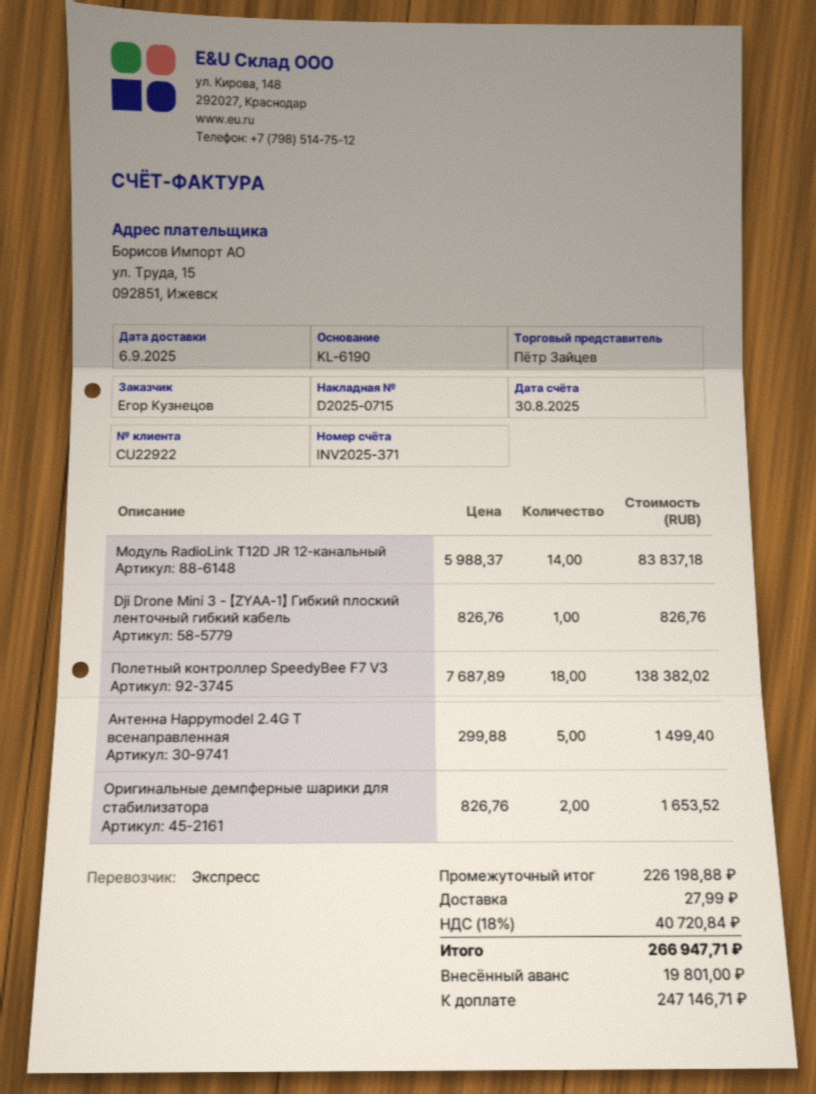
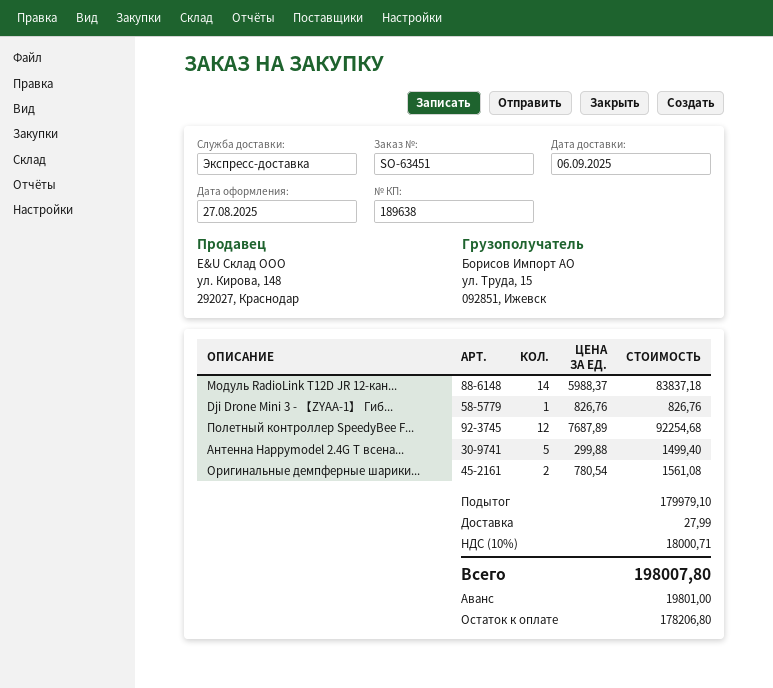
Полетный контроллер SpeedyBee F7 V3: 18 x 7687.89 = 138382.02 -> 12 x 7687.89 = 92254.68
Оригинальные демпферные шарики для стабилизатора: 2 x 826.76 = 1653.52 -> 2 x 780.54 = 1561.08
subtotal: 226198.88 -> 179979.10
tax: 18% = 40720.84 -> 10% = 18000.71
total: 266947.71 -> 198007.80
balance: 247146.71 -> 178206.80

